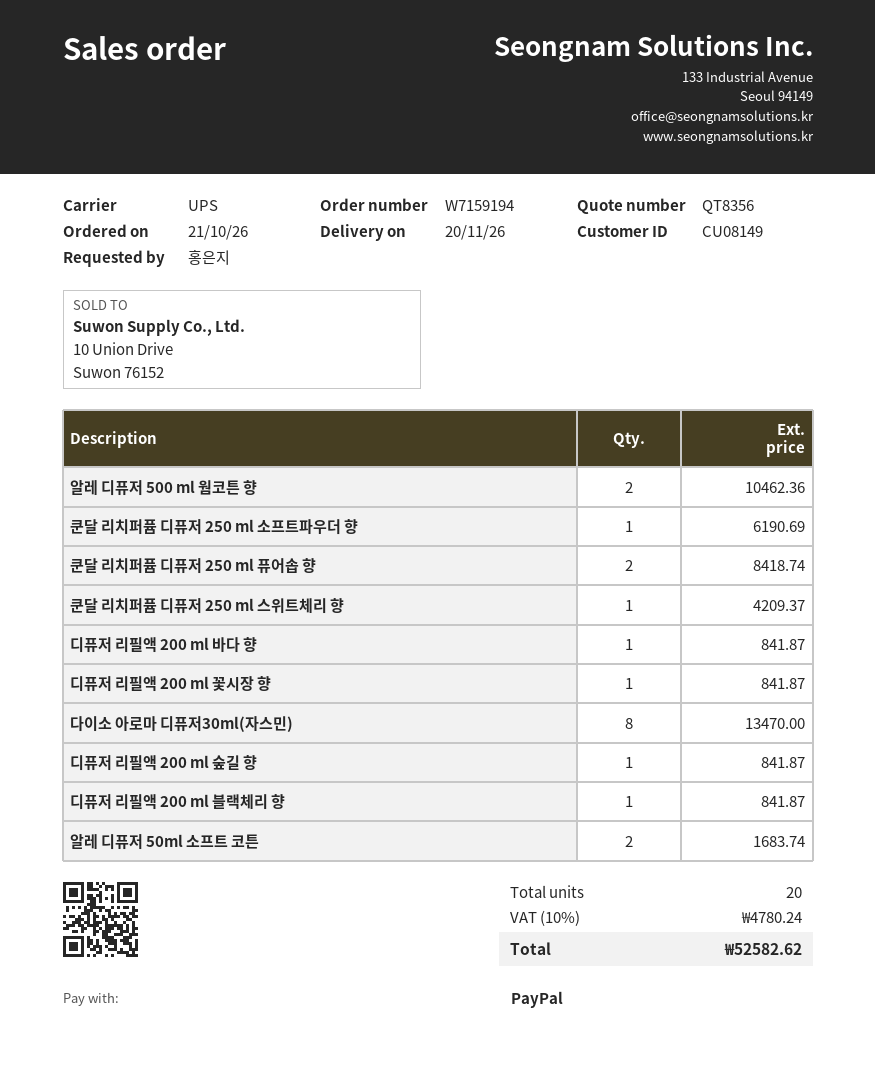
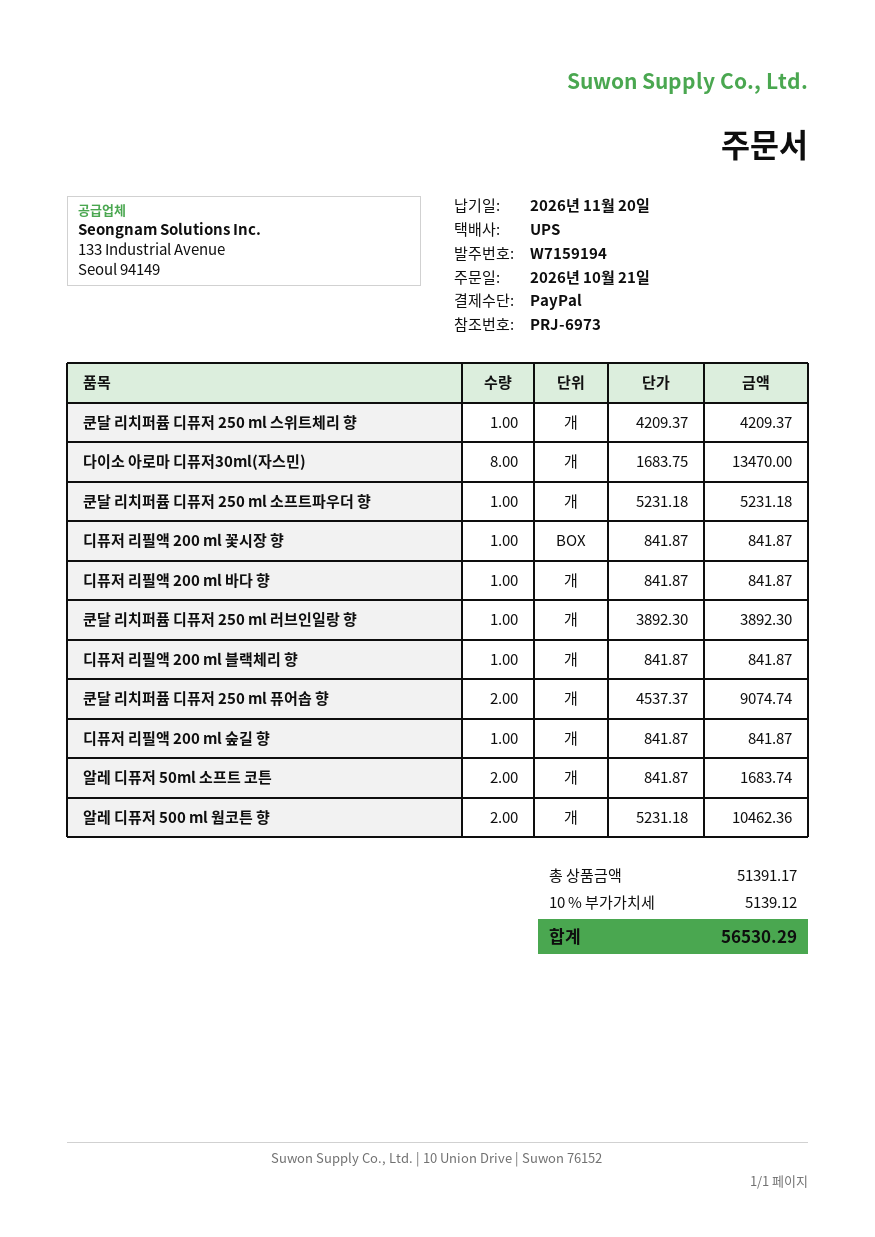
쿤달 리치퍼퓸 디퓨저 250 ml 소프트파우더 향: 1 for 6190.69 -> 1 for 5231.18
쿤달 리치퍼퓸 디퓨저 250 ml 퓨어솝 향: 2 for 8418.74 -> 2 for 9074.74
쿤달 리치퍼퓸 디퓨저 250 ml 러브인일랑 향: none -> 1 for 3892.30
tax: 10% = 4780.24 -> 10% = 5139.12
total: 52582.62 -> 56530.29

